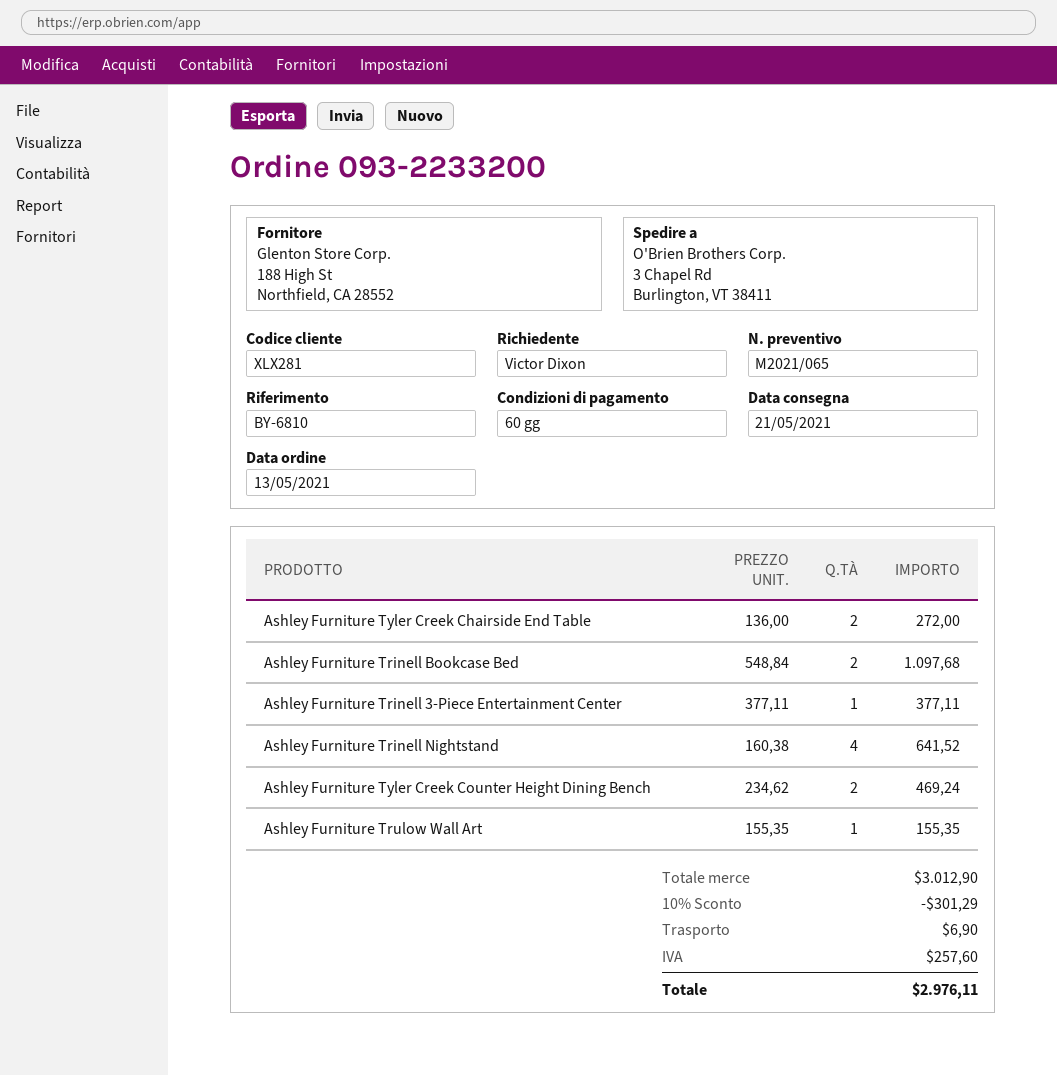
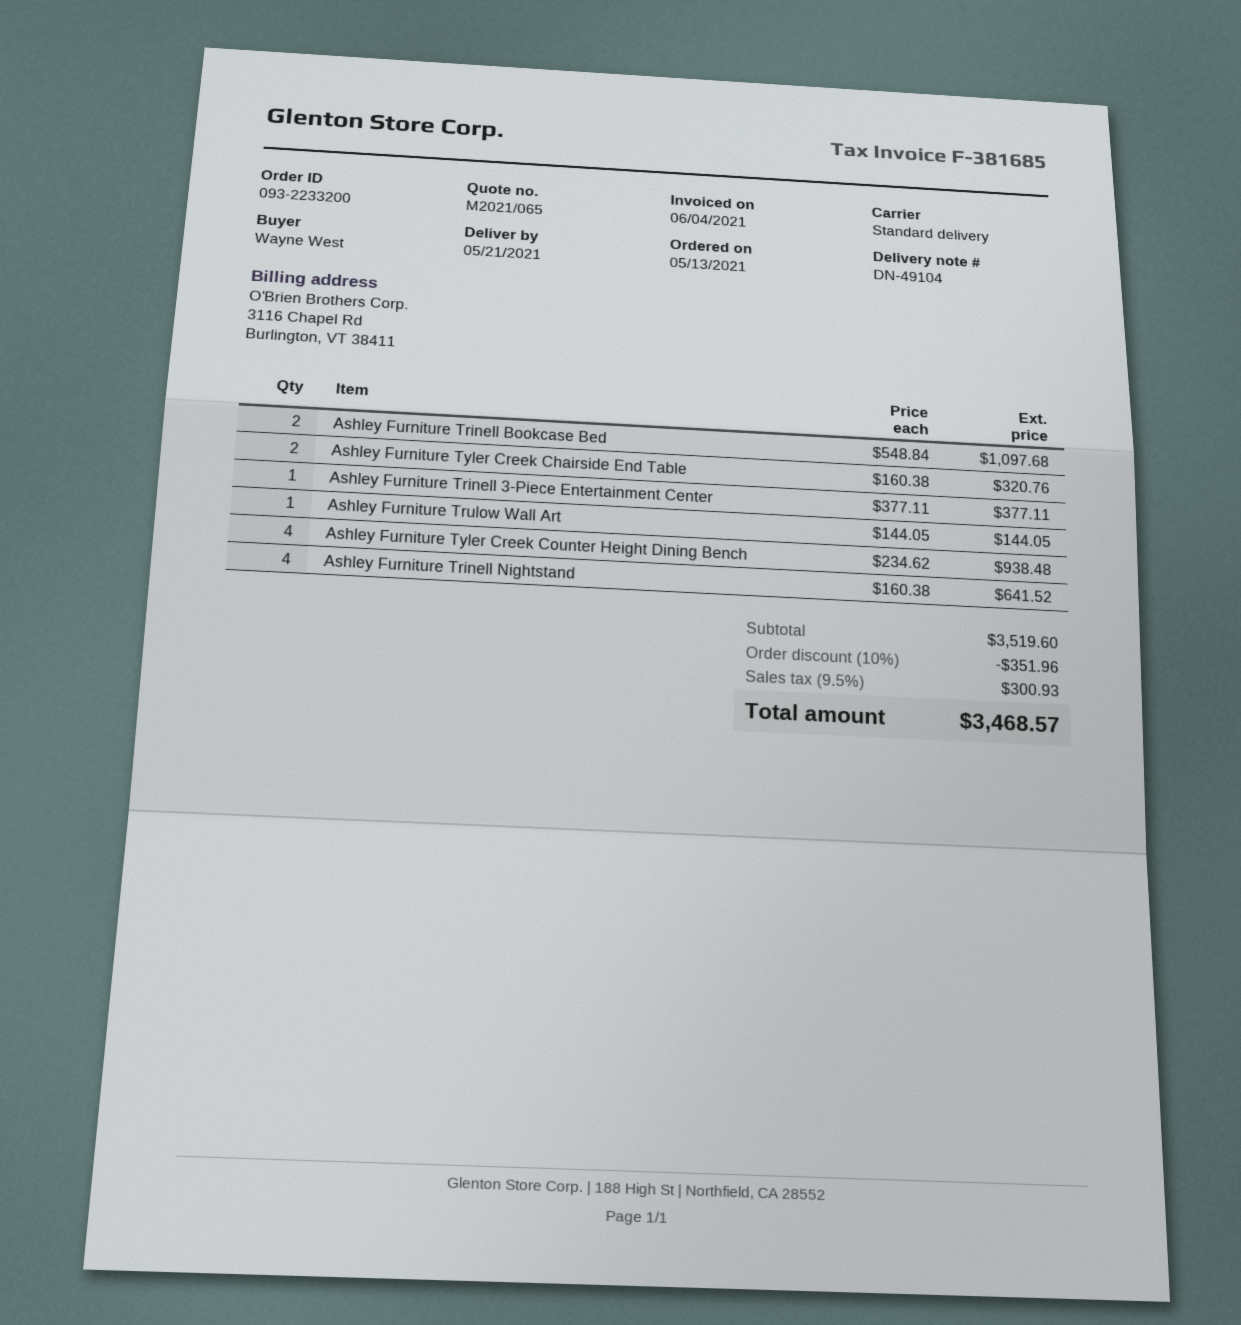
ordered by: Victor Dixon -> Wayne West
Ashley Furniture Tyler Creek Chairside End Table: 2 x 136.00 = 272.00 -> 2 x 160.38 = 320.76
Ashley Furniture Tyler Creek Counter Height Dining Bench: 2 x 234.62 = 469.24 -> 4 x 234.62 = 938.48
Ashley Furniture Trulow Wall Art: 1 x 155.35 = 155.35 -> 1 x 144.05 = 144.05
subtotal: 3012.90 -> 3519.60
discount: 10% = 301.29 -> 10% = 351.96
shipping: 6.90 -> none
tax: 257.60 -> 300.93
total: 2976.11 -> 3468.57

